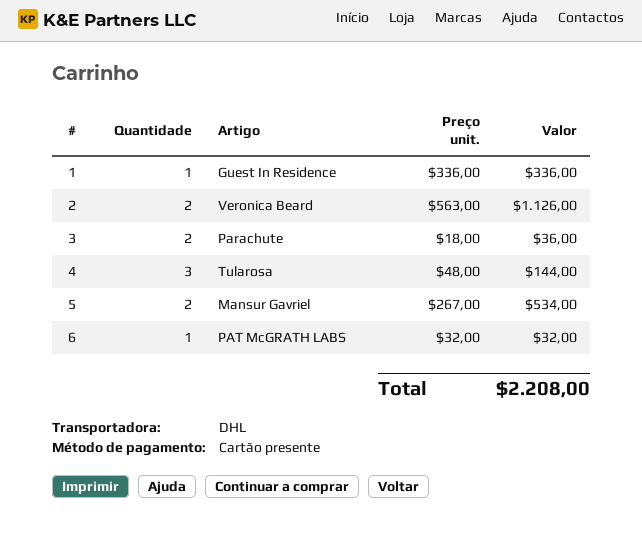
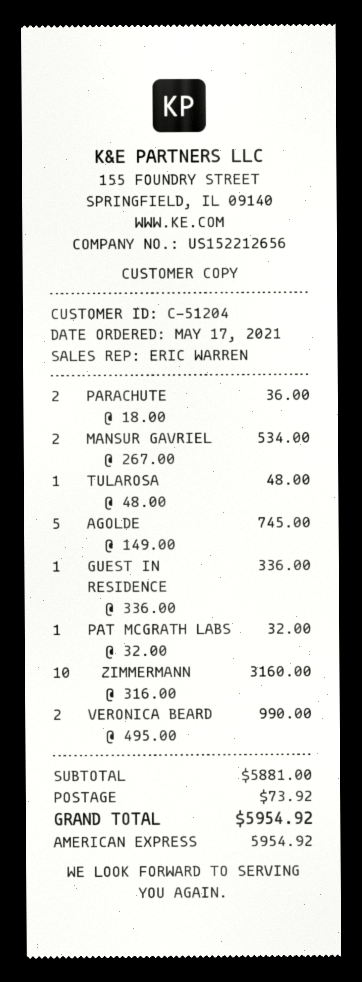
payment method: gift card -> American Express
Veronica Beard: 2 x 563.00 = 1126.00 -> 2 x 495.00 = 990.00
Tularosa: 3 x 48.00 = 144.00 -> 1 x 48.00 = 48.00
AGOLDE: none -> 5 x 149.00 = 745.00
ZIMMERMANN: none -> 10 x 316.00 = 3160.00
shipping: none -> 73.92
total: 2208.00 -> 5954.92

